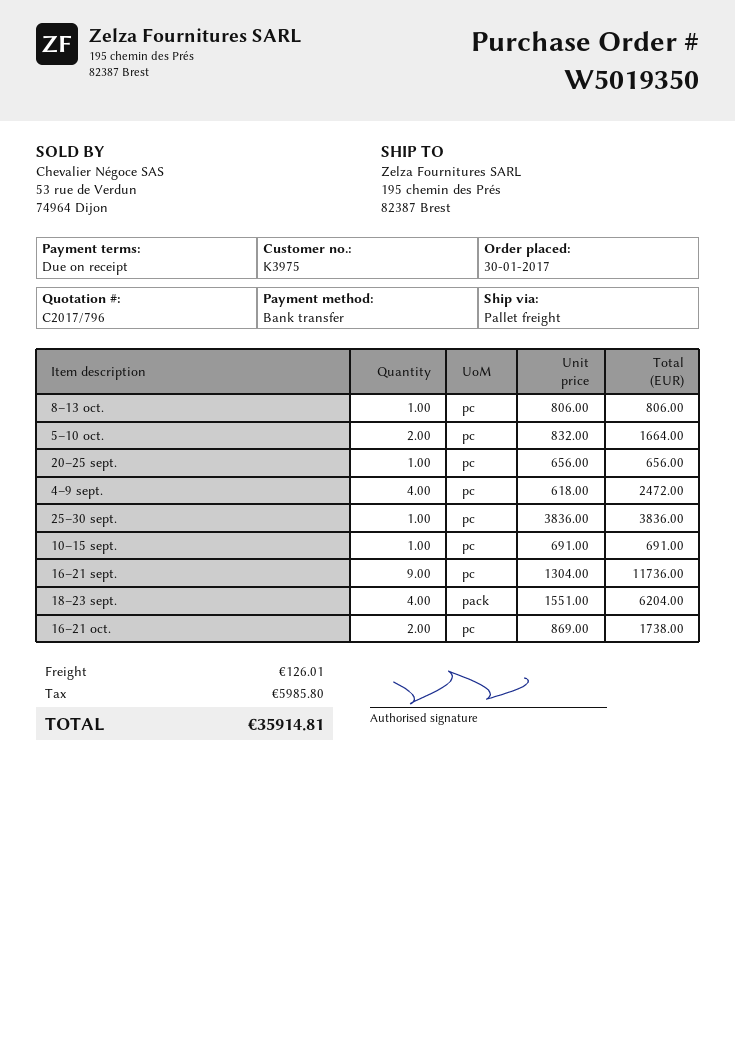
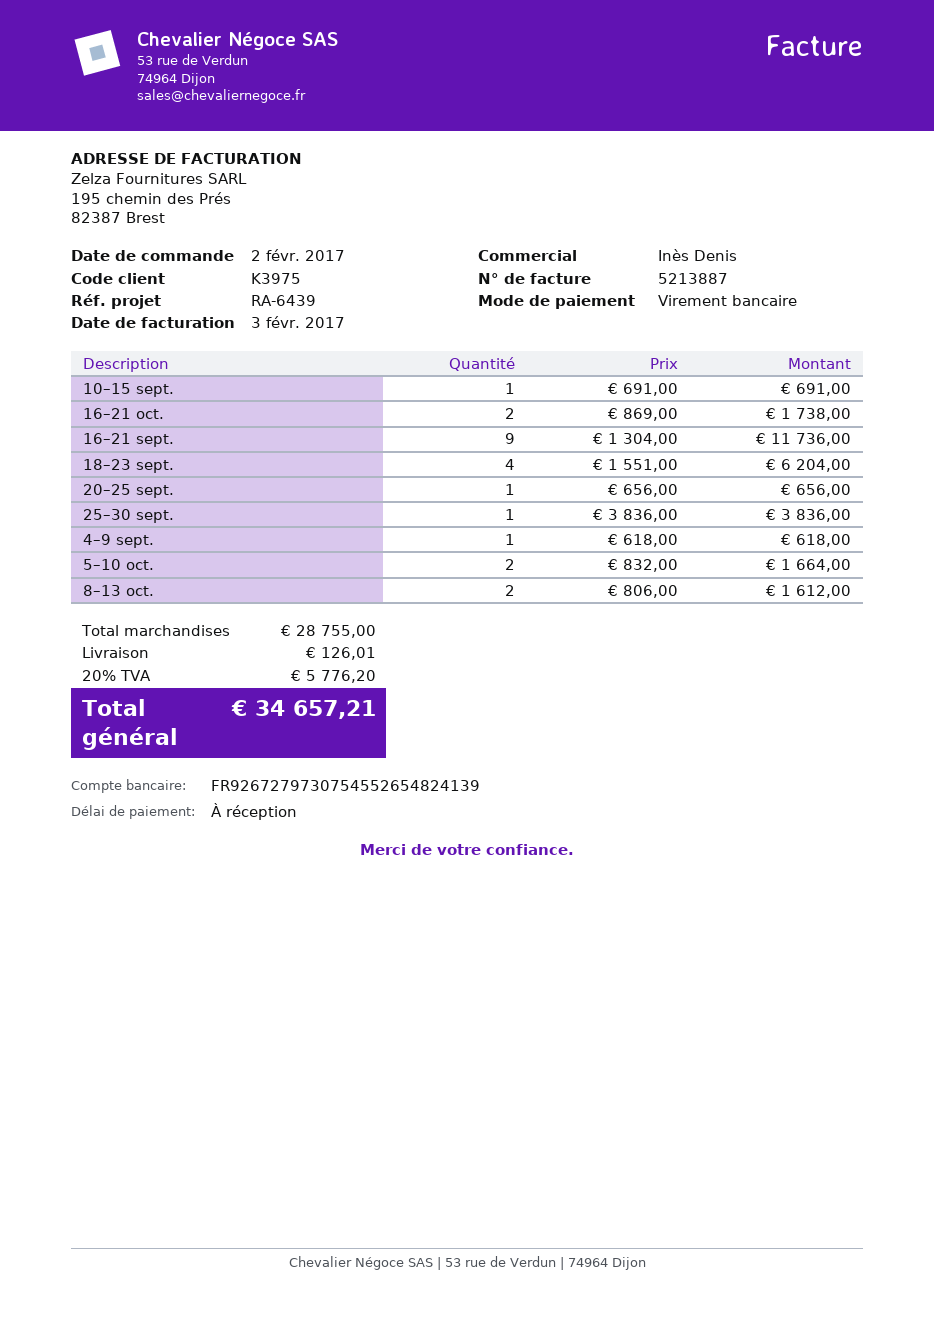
order date: 2017-01-30 -> 2017-02-02
8–13 oct.: 1 x 806.00 = 806.00 -> 2 x 806.00 = 1612.00
4–9 sept.: 4 x 618.00 = 2472.00 -> 1 x 618.00 = 618.00
tax: 5985.80 -> 5776.20
total: 35914.81 -> 34657.21

